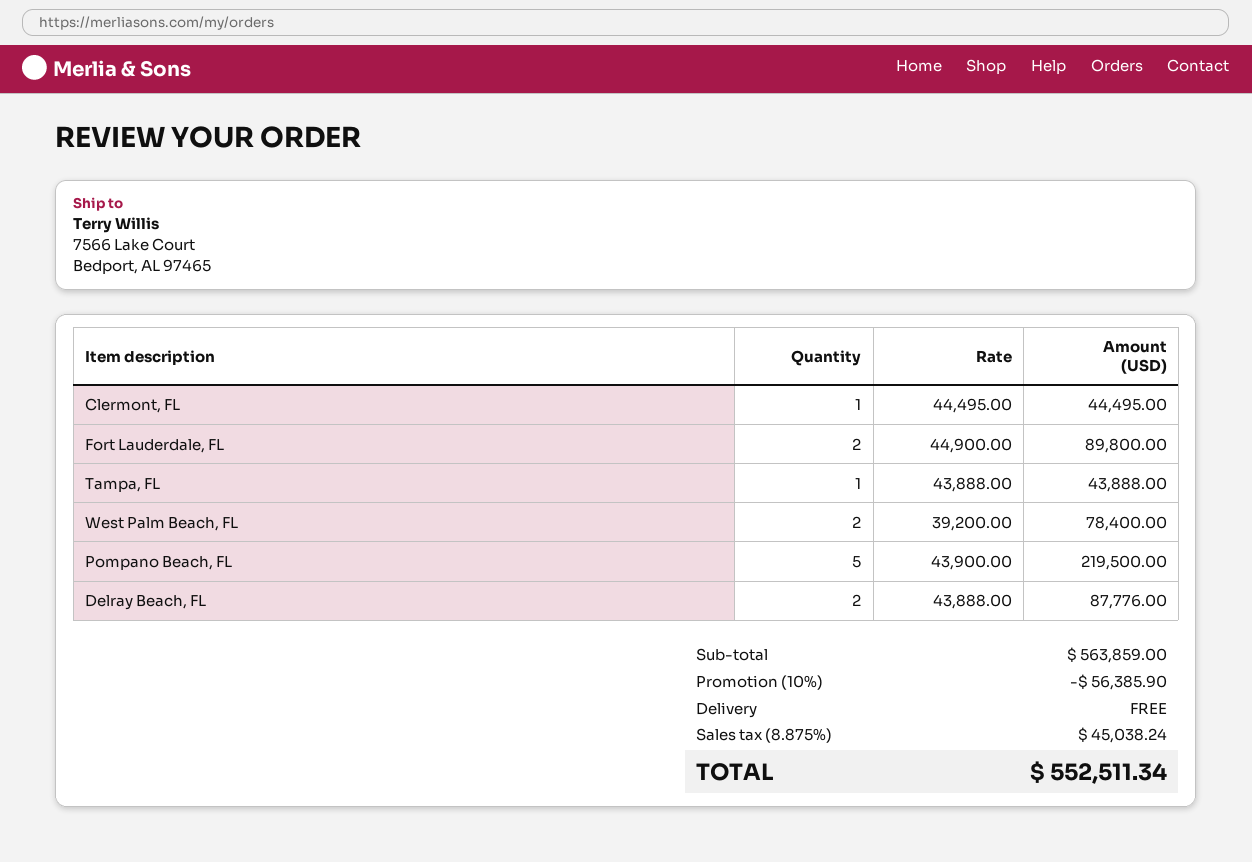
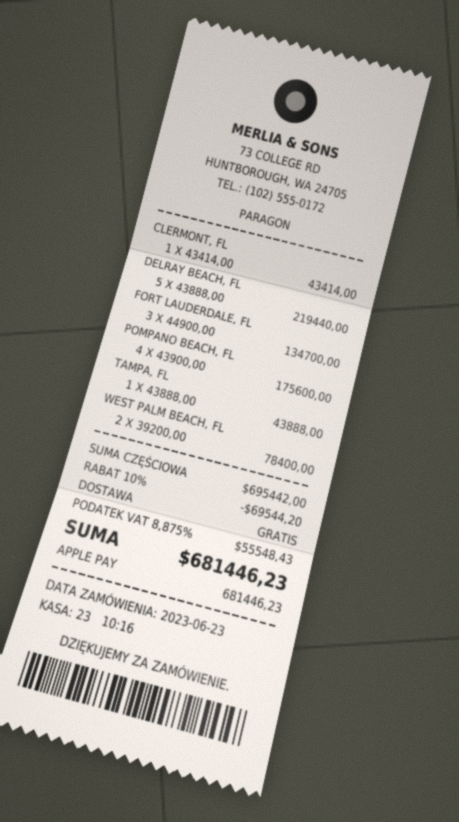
Clermont, FL: 1 x 44495.00 = 44495.00 -> 1 x 43414.00 = 43414.00
Fort Lauderdale, FL: 2 x 44900.00 = 89800.00 -> 3 x 44900.00 = 134700.00
Pompano Beach, FL: 5 x 43900.00 = 219500.00 -> 4 x 43900.00 = 175600.00
Delray Beach, FL: 2 x 43888.00 = 87776.00 -> 5 x 43888.00 = 219440.00
subtotal: 563859.00 -> 695442.00
discount: 10% = 56385.90 -> 10% = 69544.20
tax: 8.875% = 45038.24 -> 8.875% = 55548.43
total: 552511.34 -> 681446.23

